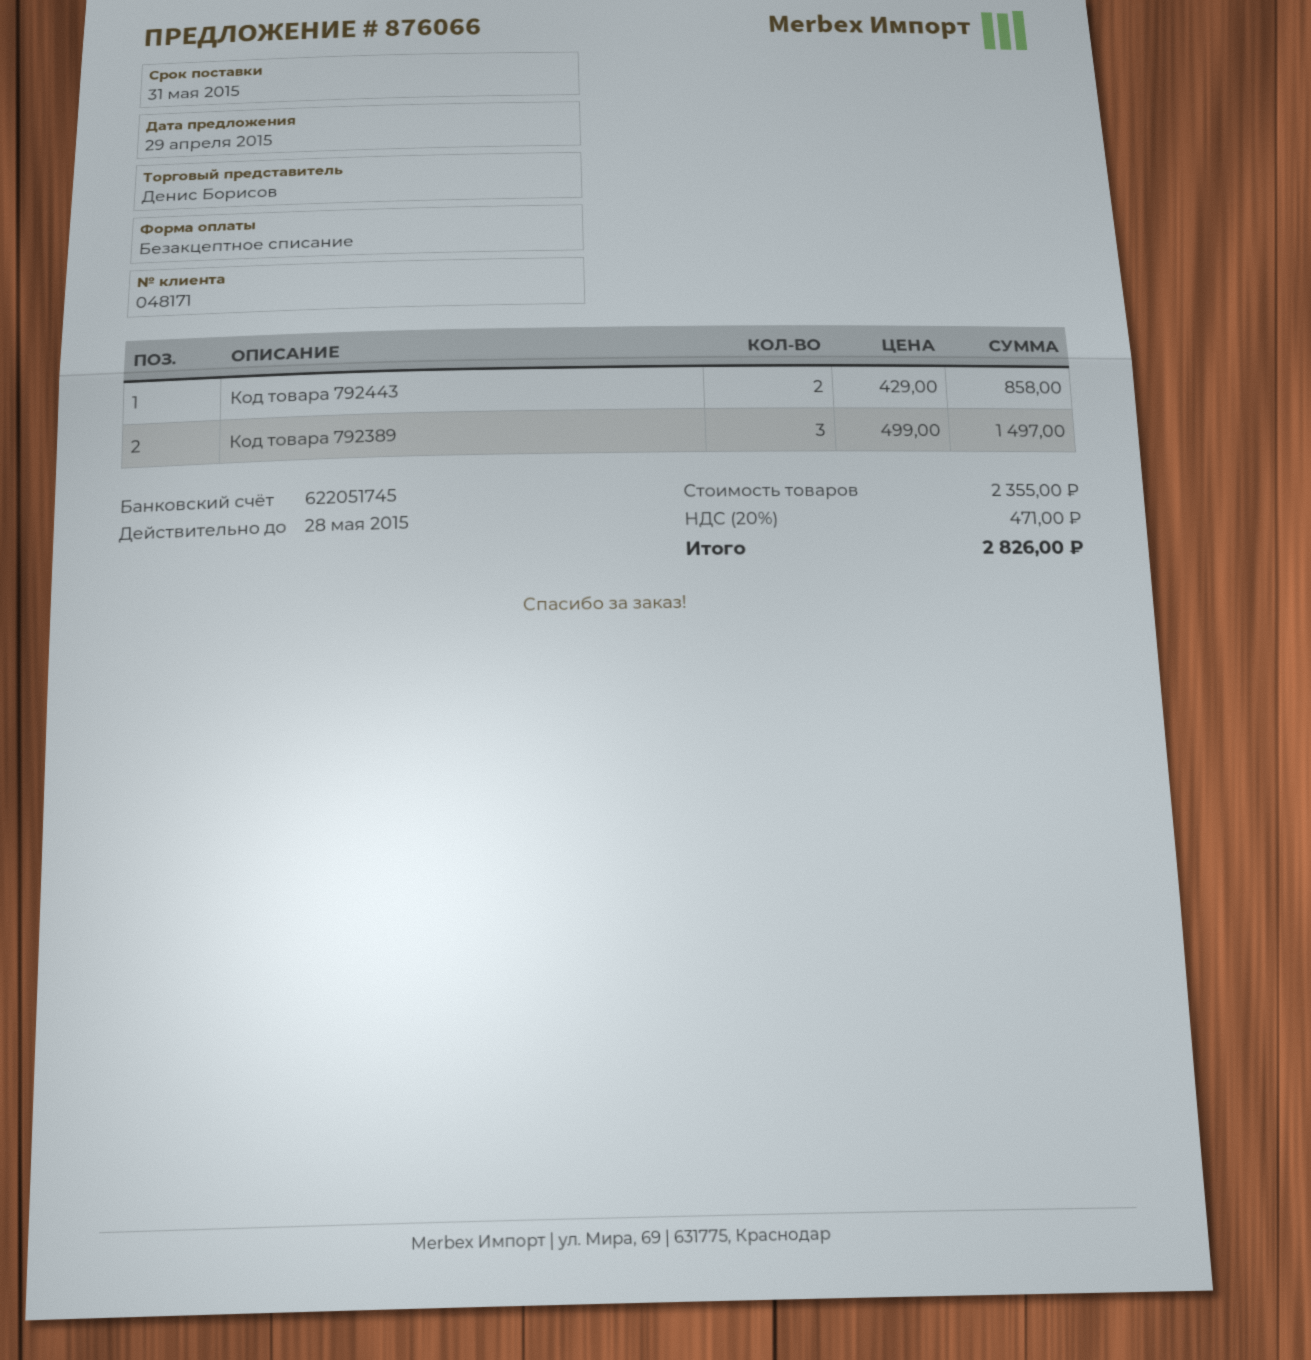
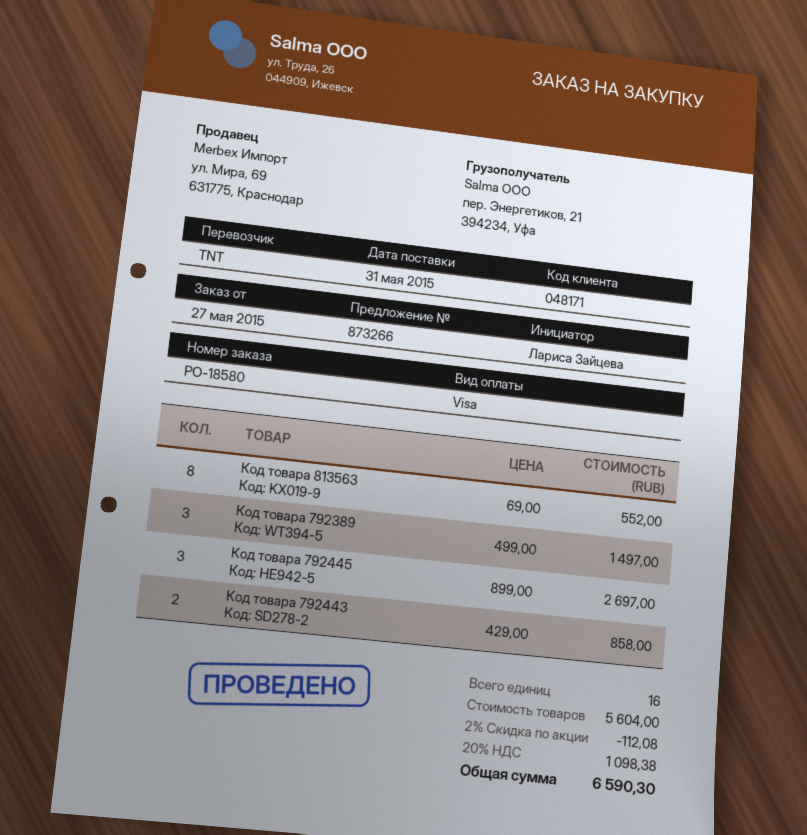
quote number: 876066 -> 873266
payment method: direct debit -> Visa
Код товара 813563: none -> 8 x 69.00 = 552.00
Код товара 792445: none -> 3 x 899.00 = 2697.00
subtotal: 2355.00 -> 5604.00
discount: none -> 2% = 112.08
tax: 20% = 471.00 -> 20% = 1098.38
total: 2826.00 -> 6590.30

